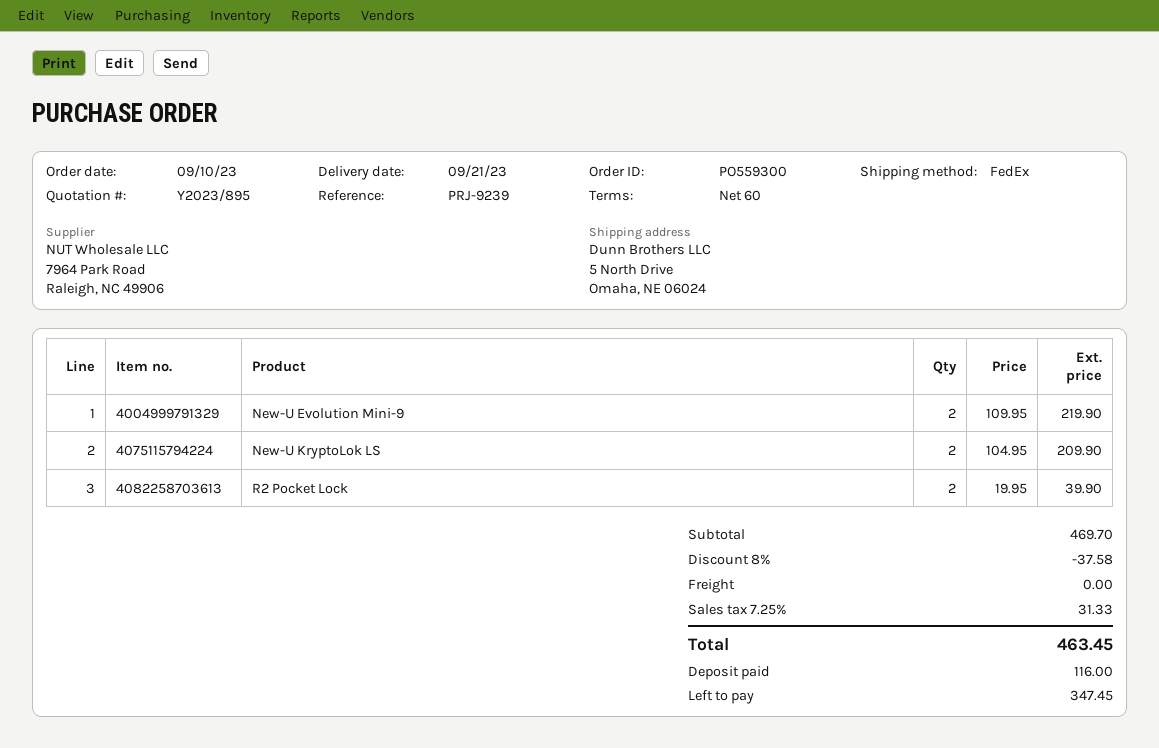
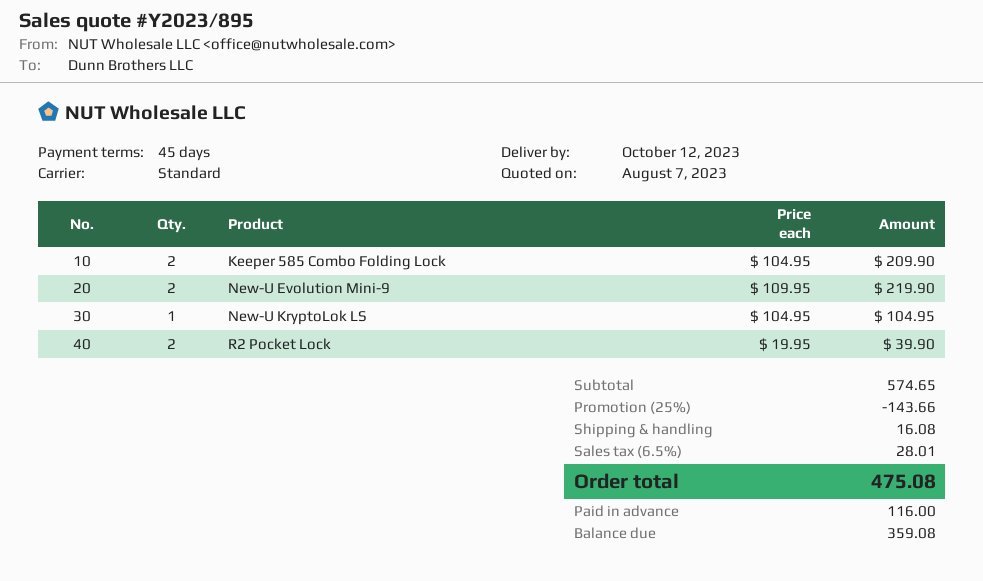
delivery date: 2023-09-21 -> 2023-10-12
payment terms: 60 days -> 45 days
shipping method: FedEx -> standard
New-U KryptoLok LS: 2 x 104.95 = 209.90 -> 1 x 104.95 = 104.95
Keeper 585 Combo Folding Lock: none -> 2 x 104.95 = 209.90
subtotal: 469.70 -> 574.65
discount: 8% = 37.58 -> 25% = 143.66
shipping: 0.00 -> 16.08
tax: 7.25% = 31.33 -> 6.5% = 28.01
total: 463.45 -> 475.08
balance: 347.45 -> 359.08

